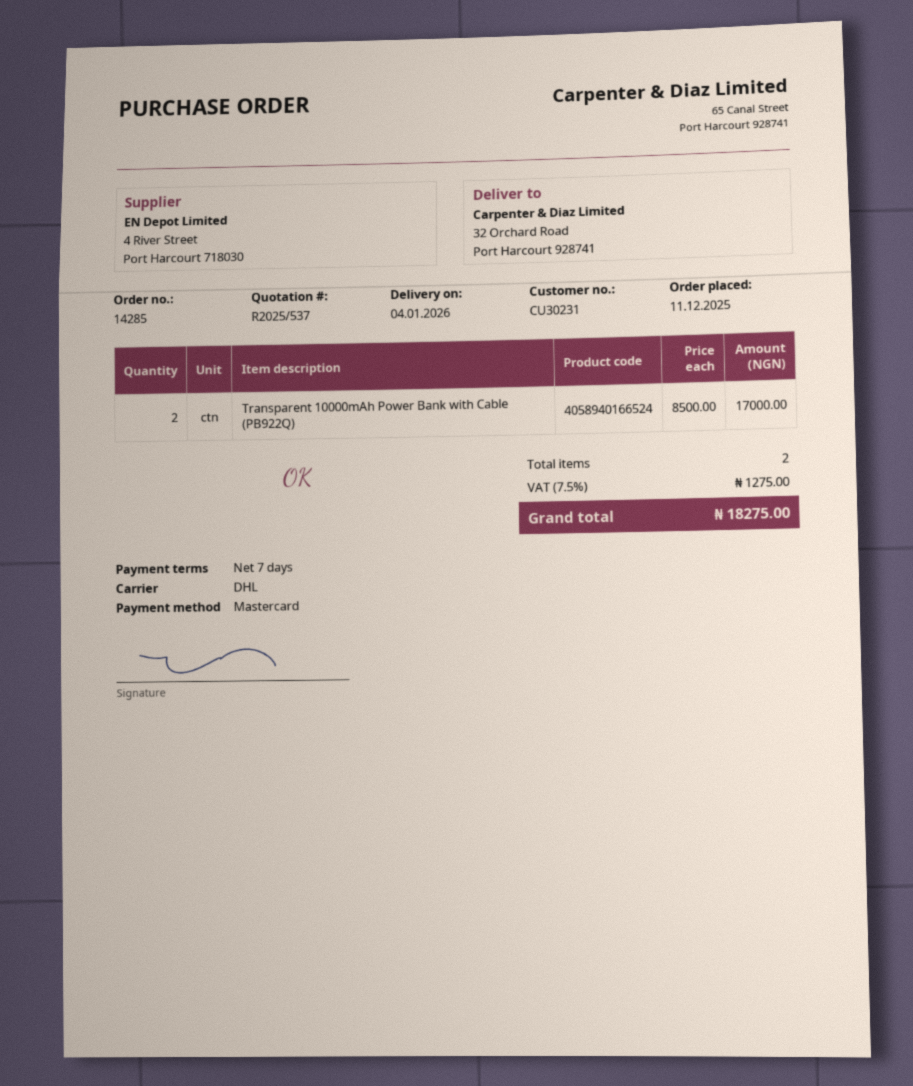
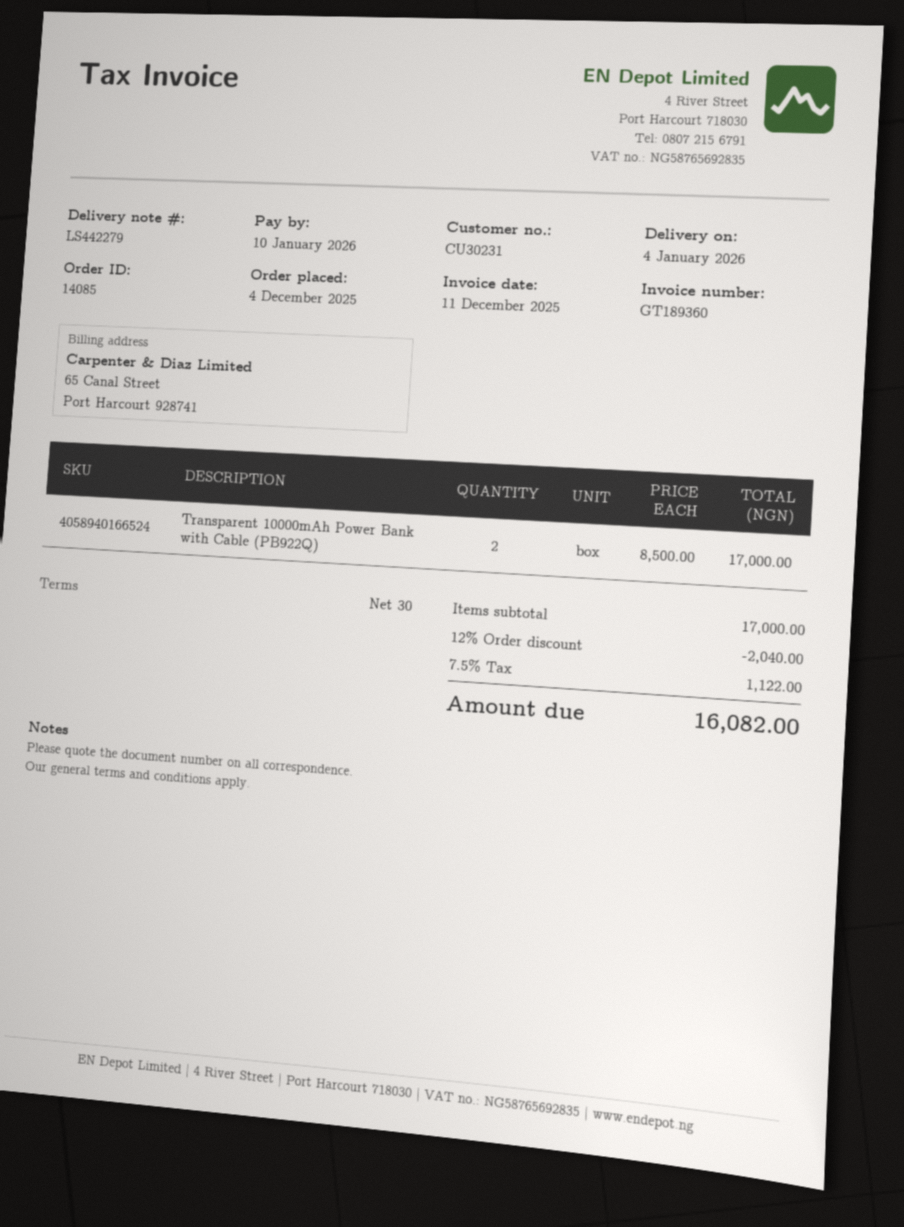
order number: 14285 -> 14085
order date: 2025-12-11 -> 2025-12-04
payment terms: 7 days -> 30 days
discount: none -> 12% = 2040.00
tax: 7.5% = 1275.00 -> 7.5% = 1122.00
total: 18275.00 -> 16082.00

